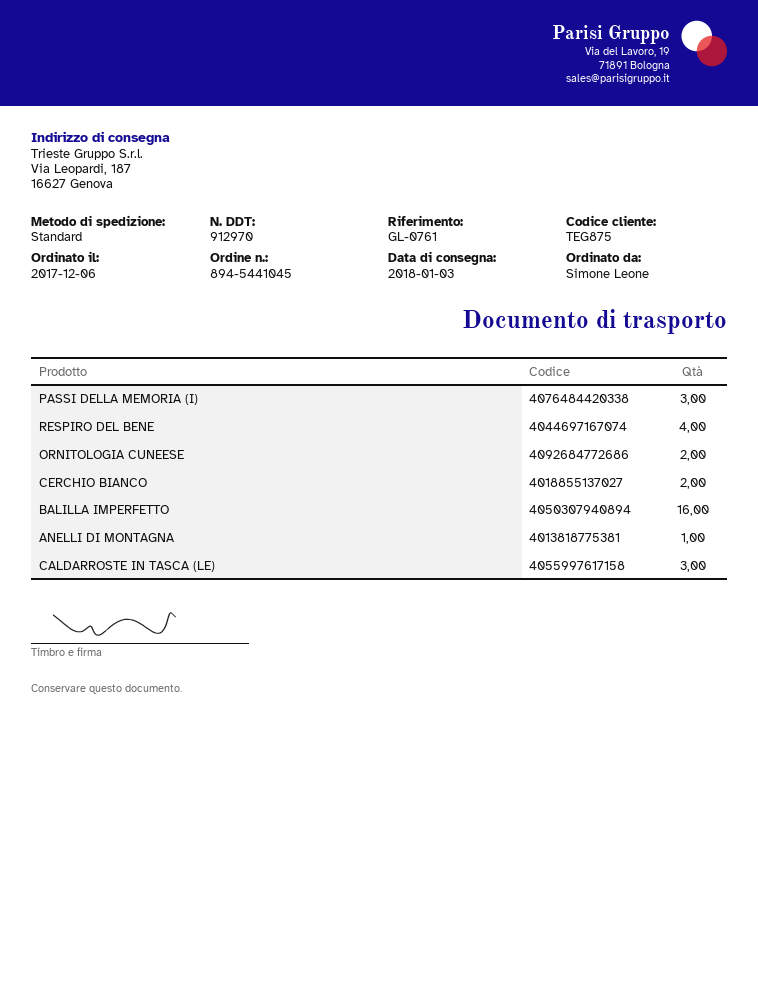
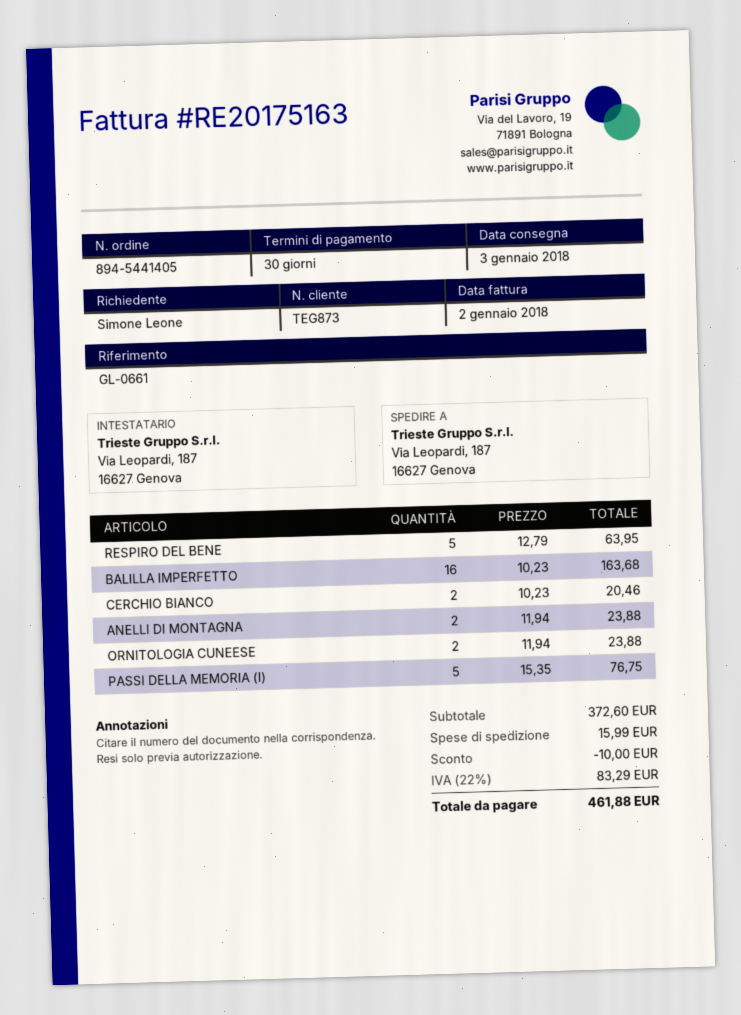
order number: 894-5441045 -> 894-5441405
customer number: TEG875 -> TEG873
reference: GL-0761 -> GL-0661
PASSI DELLA MEMORIA (I): 3 -> 5
RESPIRO DEL BENE: 4 -> 5
ANELLI DI MONTAGNA: 1 -> 2
CALDARROSTE IN TASCA (LE): 3 -> none

